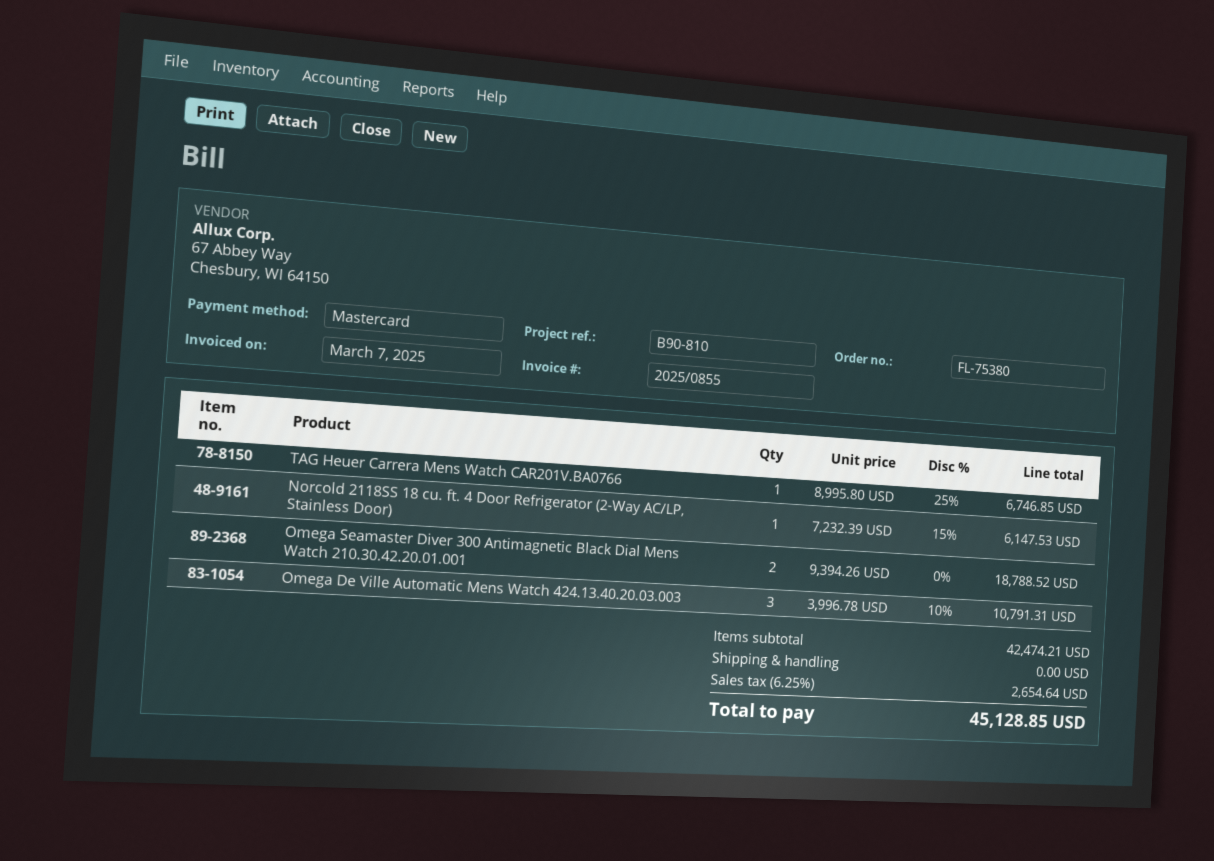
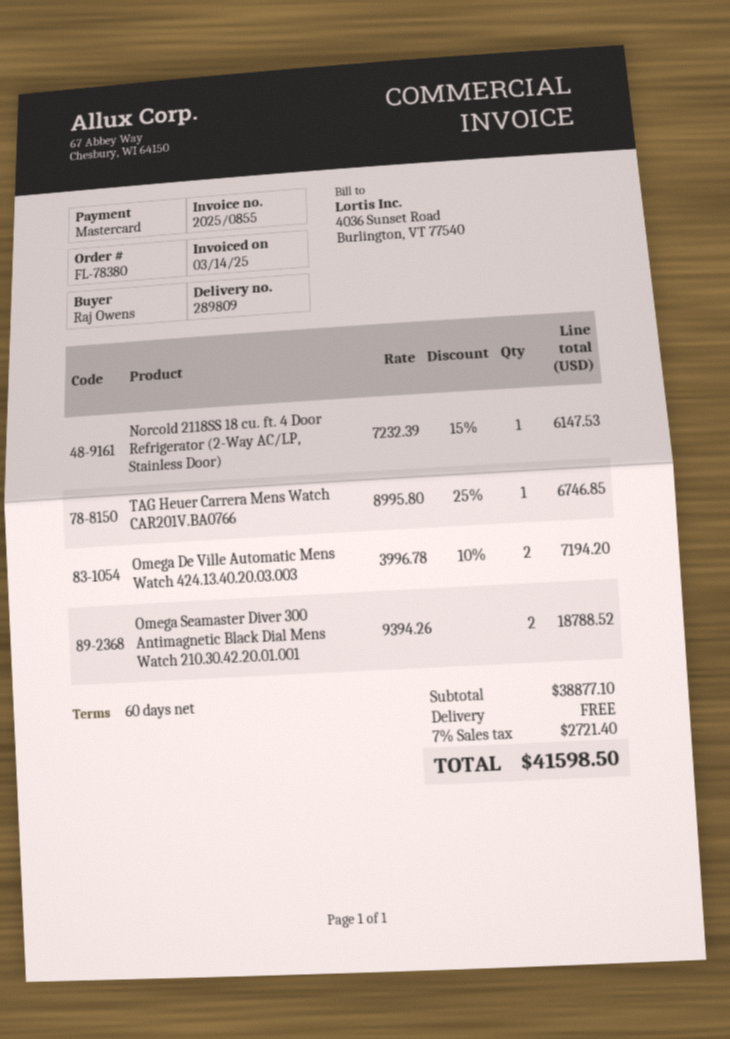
order number: FL-75380 -> FL-78380
invoice date: 2025-03-07 -> 2025-03-14
Omega De Ville Automatic Mens Watch 424.13.40.20.03.003: 3 x 3996.78 - 10% = 10791.31 -> 2 x 3996.78 - 10% = 7194.20
subtotal: 42474.21 -> 38877.10
tax: 6.25% = 2654.64 -> 7% = 2721.40
total: 45128.85 -> 41598.50

